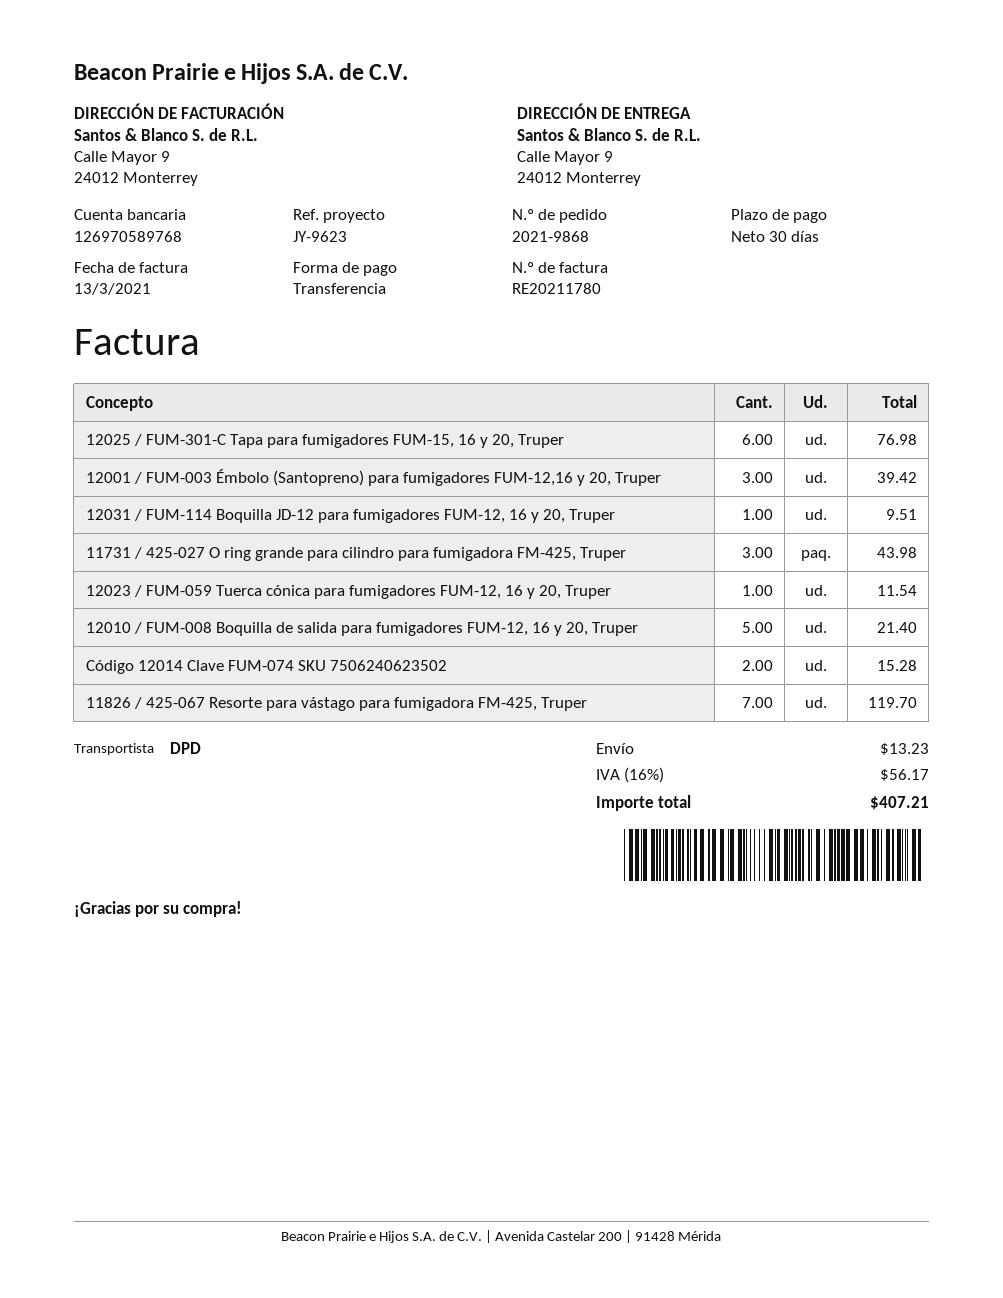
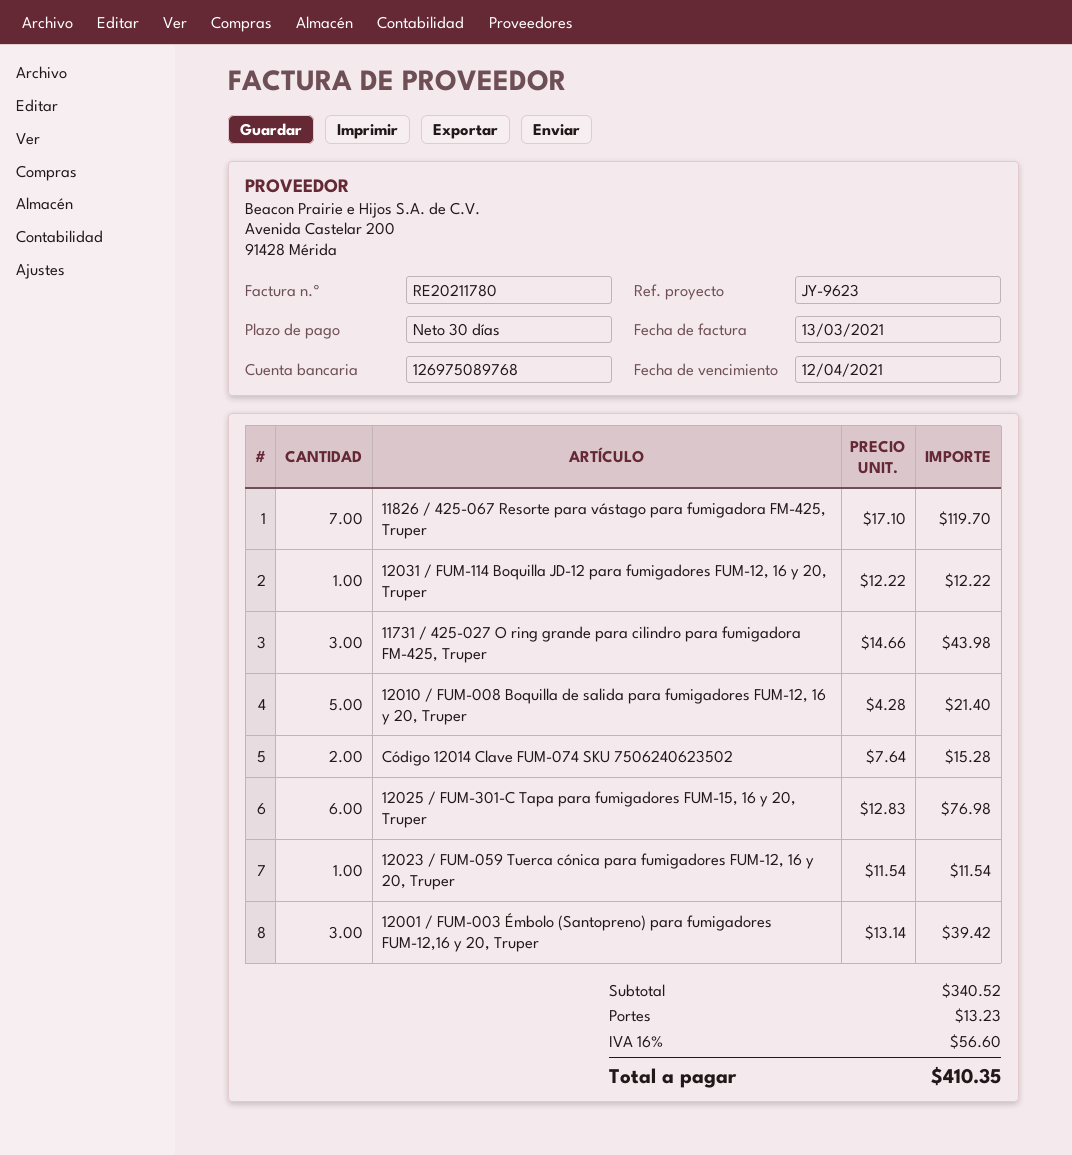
bank account: 126970589768 -> 126975089768
12031 / FUM-114 Boquilla JD-12 para fumigadores FUM-12, 16 y 20, Truper: 1 for 9.51 -> 1 for 12.22
tax: 16% = 56.17 -> 16% = 56.60
total: 407.21 -> 410.35

